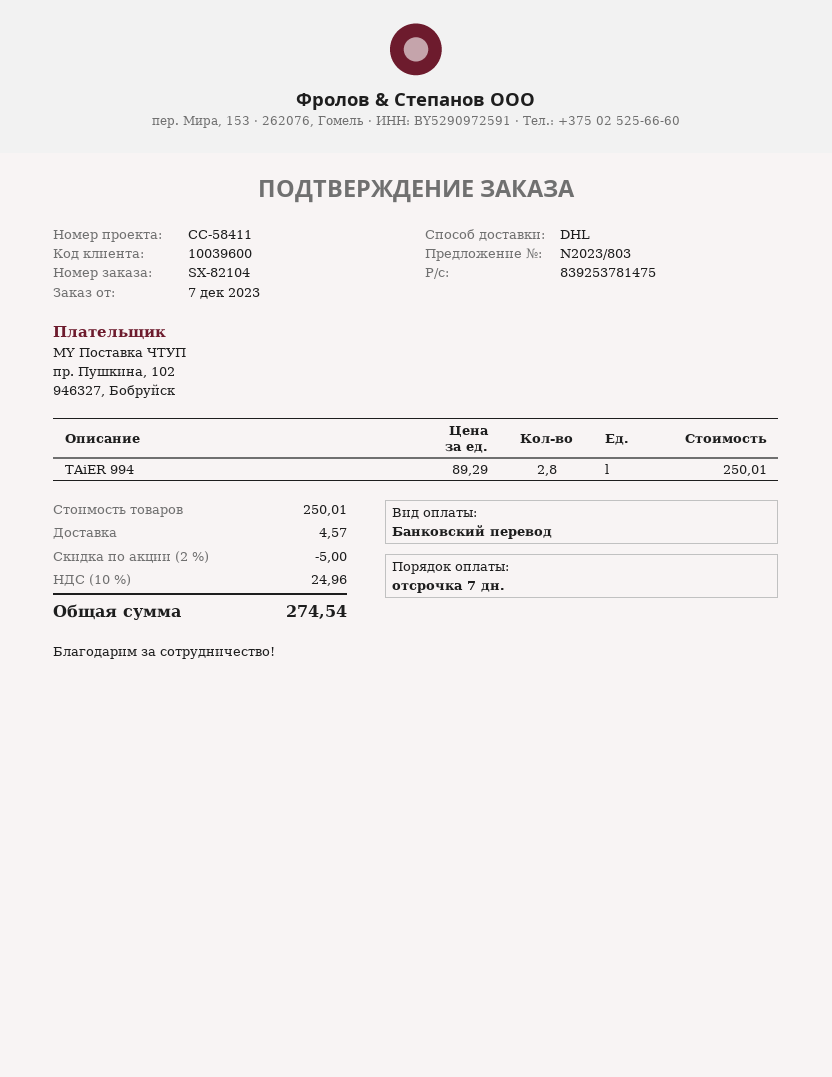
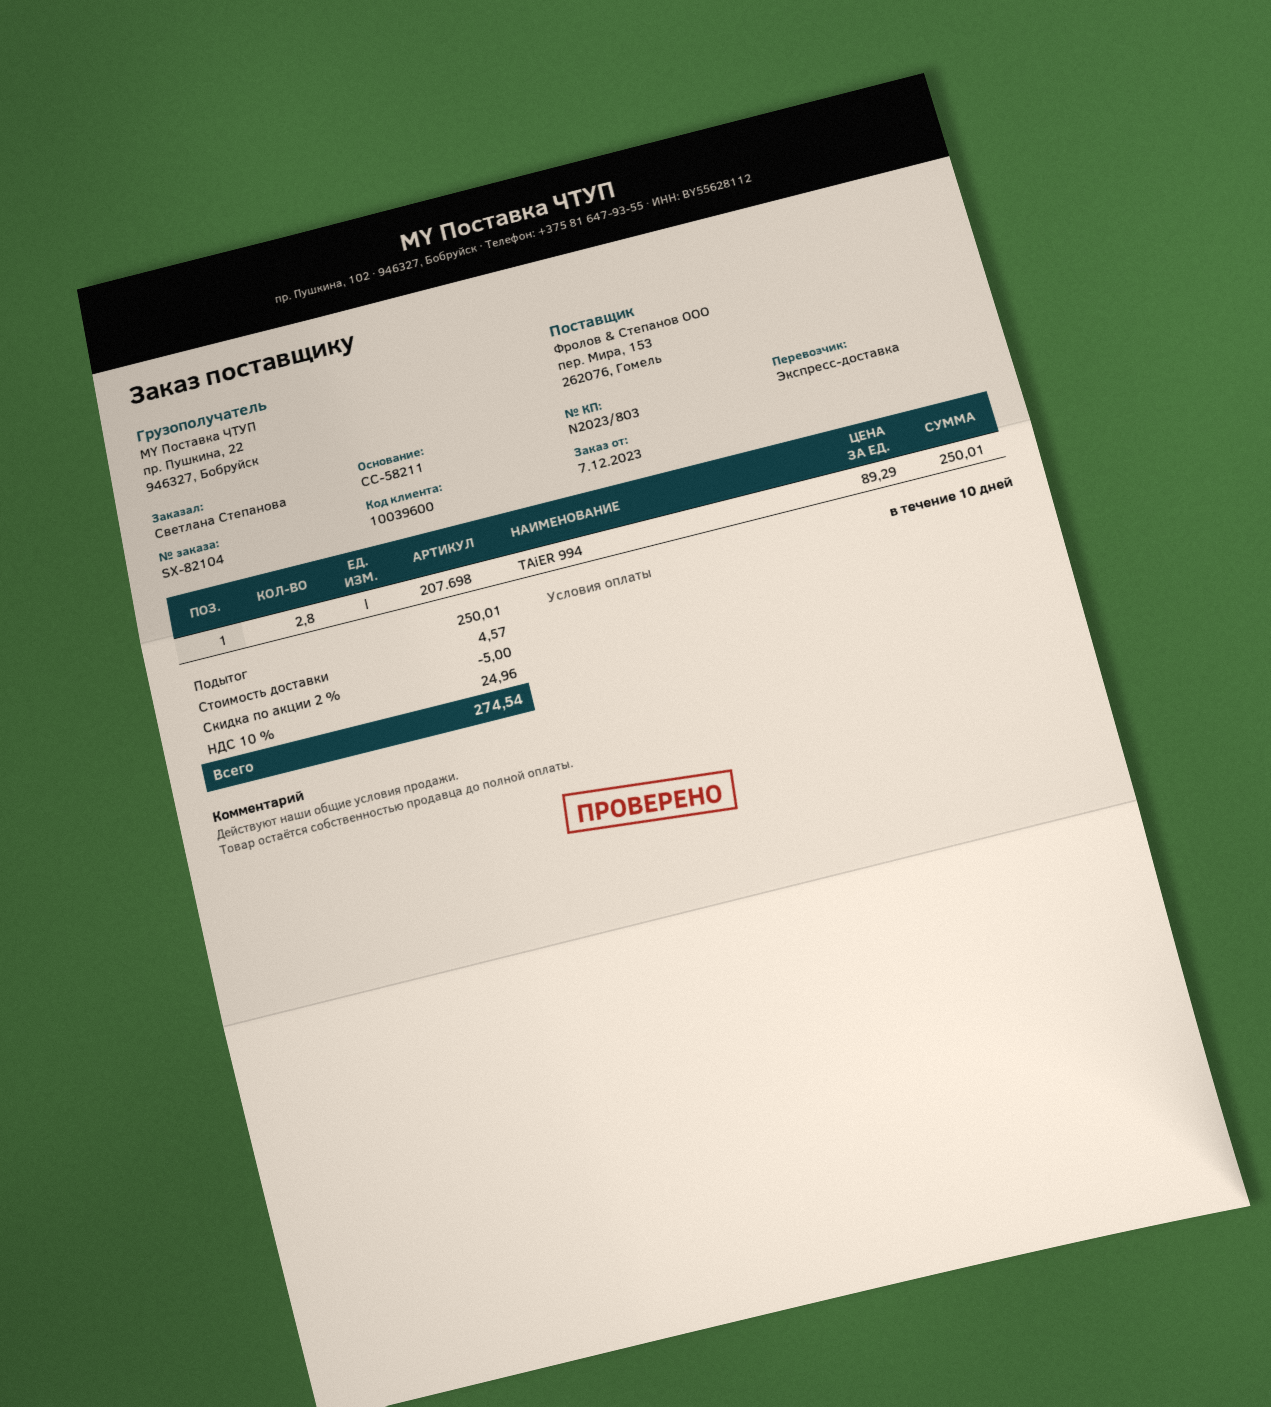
payment terms: 7 days -> 10 days
reference: CC-58411 -> CC-58211
shipping method: DHL -> express

